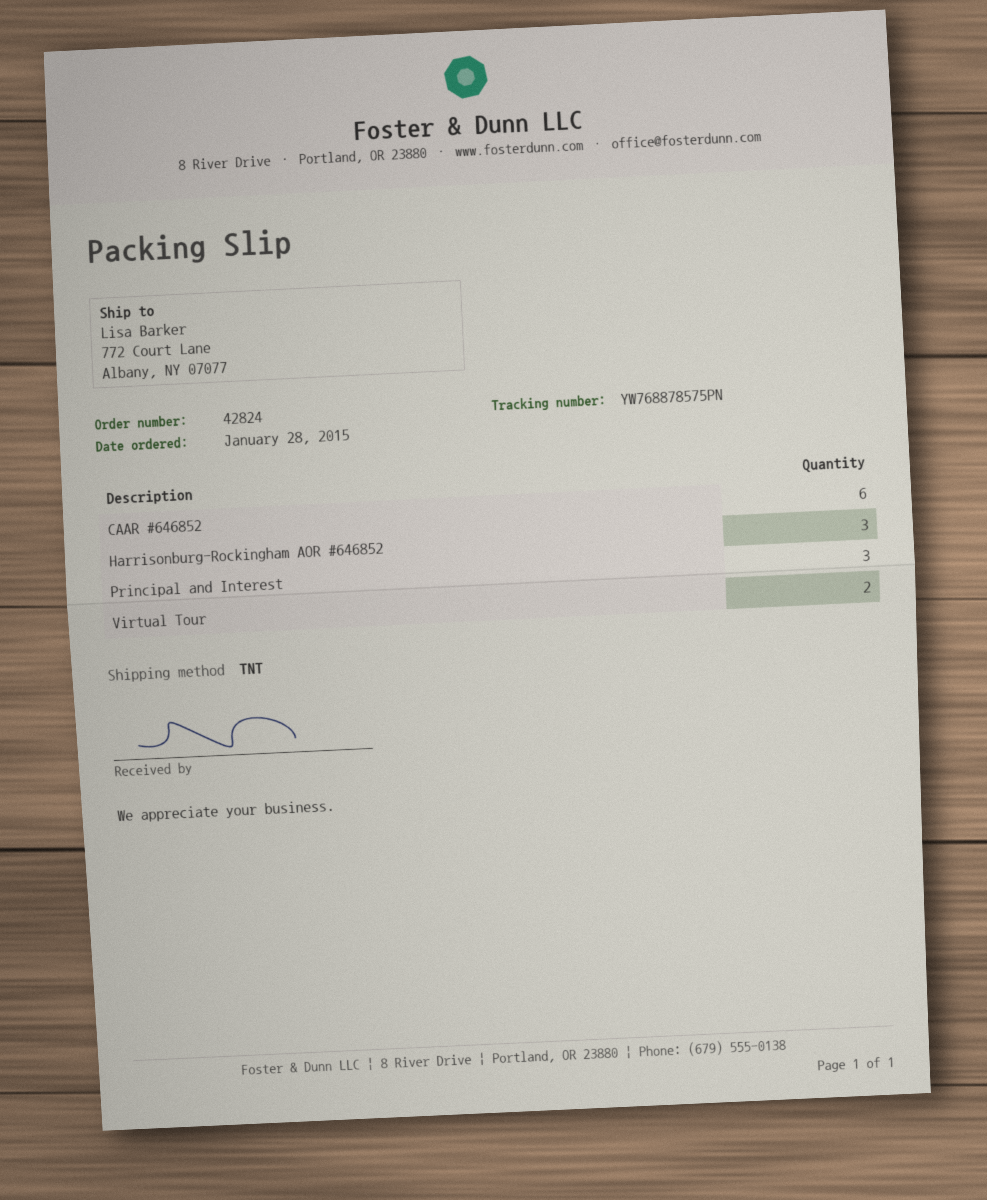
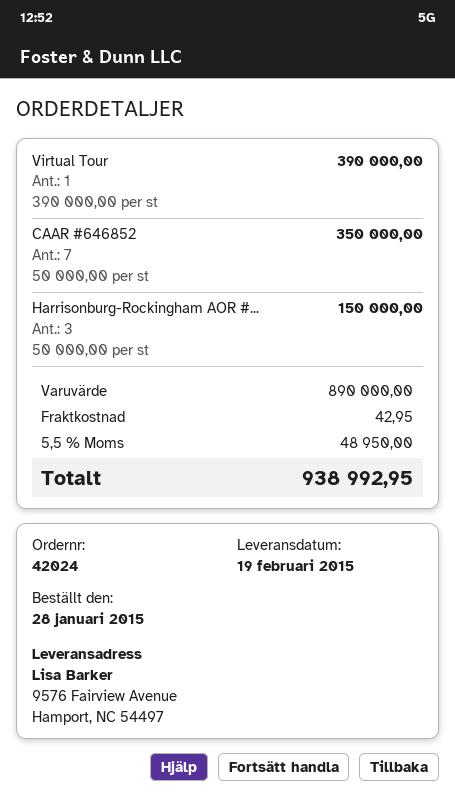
order number: 42824 -> 42024
ship to: 772 Court Lane, Albany, NY 07077 -> 9576 Fairview Avenue, Hamport, NC 54497
CAAR #646852: 6 -> 7
Principal and Interest: 3 -> none
Virtual Tour: 2 -> 1

